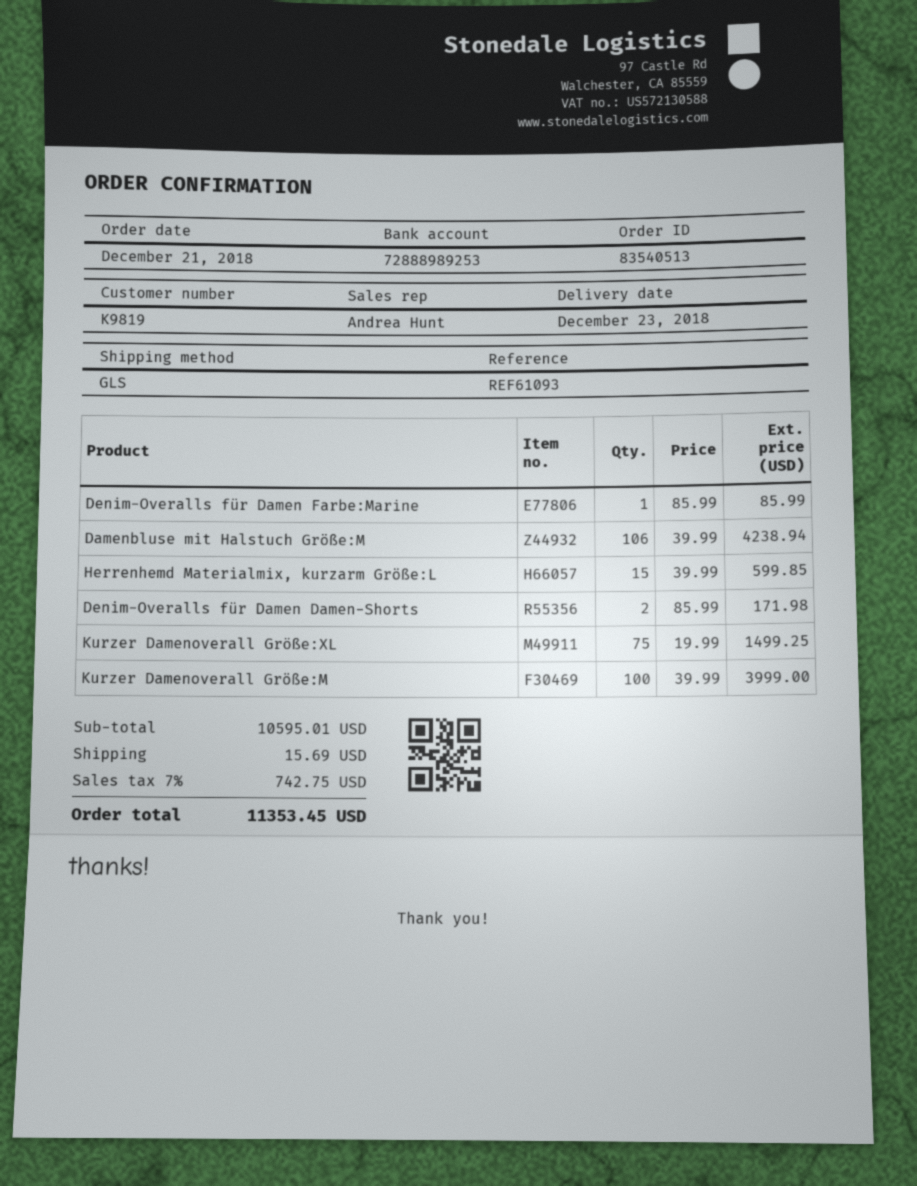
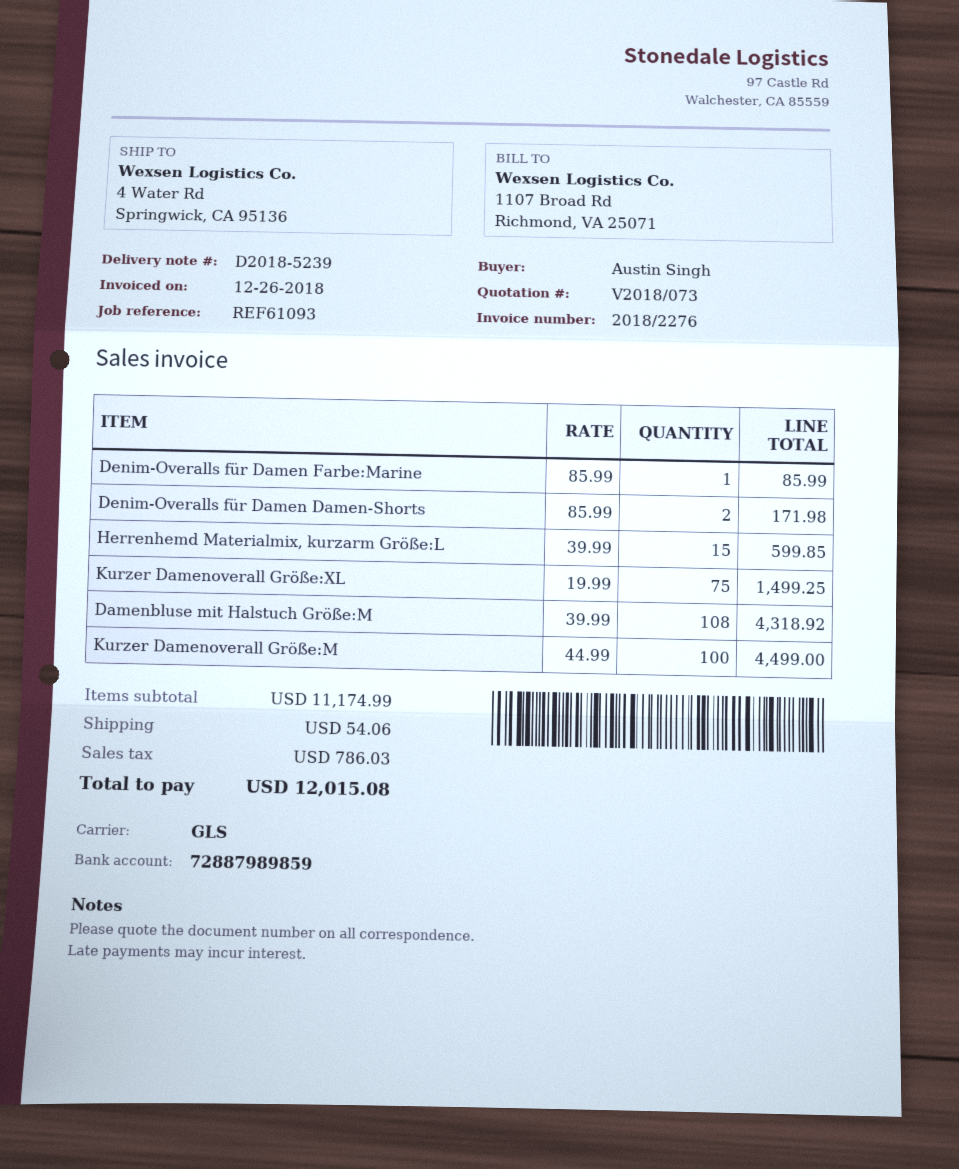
bank account: 72888989253 -> 72887989859
Damenbluse mit Halstuch Größe:M: 106 x 39.99 = 4238.94 -> 108 x 39.99 = 4318.92
Kurzer Damenoverall Größe:M: 100 x 39.99 = 3999.00 -> 100 x 44.99 = 4499.00
subtotal: 10595.01 -> 11174.99
shipping: 15.69 -> 54.06
tax: 742.75 -> 786.03
total: 11353.45 -> 12015.08

